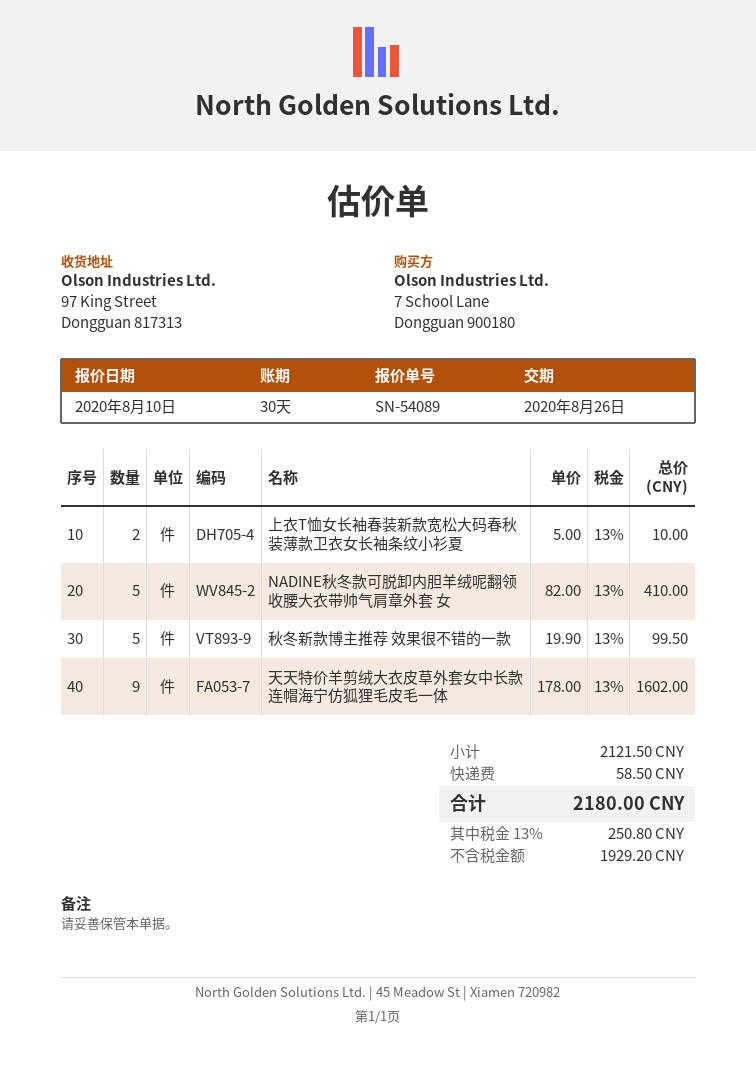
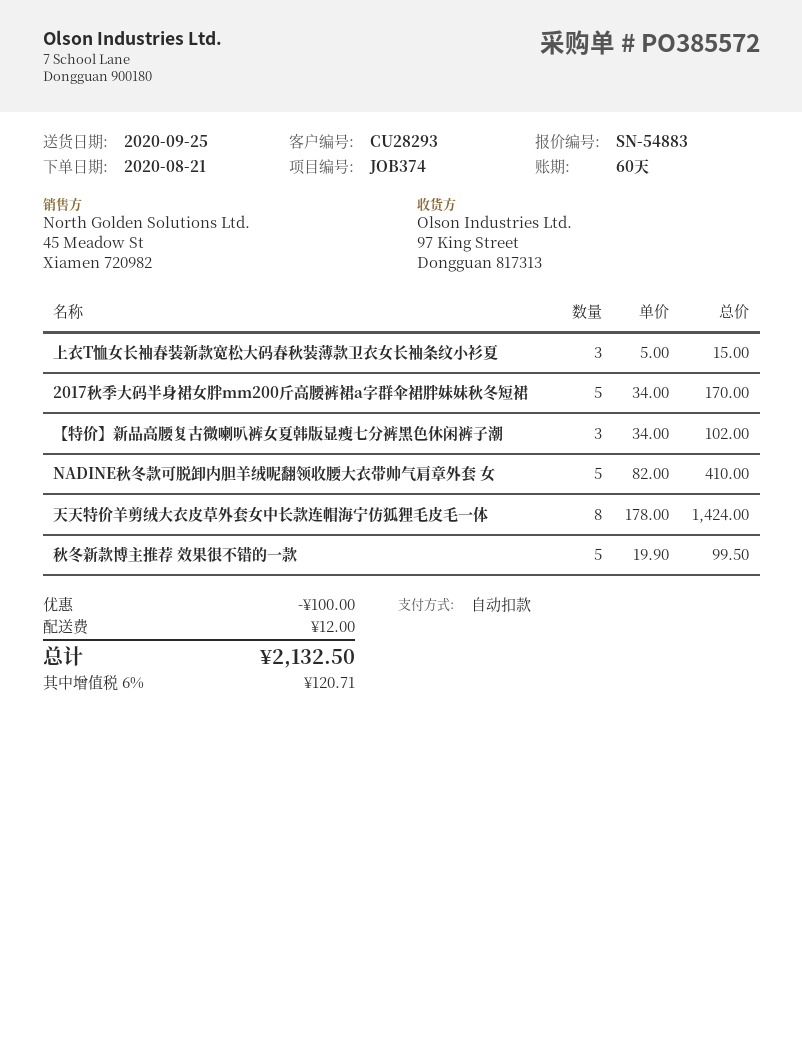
quote number: SN-54089 -> SN-54883
delivery date: 2020-08-26 -> 2020-09-25
payment terms: 30 days -> 60 days
上衣T恤女长袖春装新款宽松大码春秋装薄款卫衣女长袖条纹小衫夏: 2 x 5.00 = 10.00 -> 3 x 5.00 = 15.00
天天特价羊剪绒大衣皮草外套女中长款连帽海宁仿狐狸毛皮毛一体: 9 x 178.00 = 1602.00 -> 8 x 178.00 = 1424.00
2017秋季大码半身裙女胖mm200斤高腰裤裙a字群伞裙胖妹妹秋冬短裙: none -> 5 x 34.00 = 170.00
【特价】新品高腰复古微喇叭裤女夏韩版显瘦七分裤黑色休闲裤子潮: none -> 3 x 34.00 = 102.00
discount: none -> 100.00
shipping: 58.50 -> 12.00
tax: 13% = 250.80 -> 6% = 120.71
total: 2180.00 -> 2132.50

